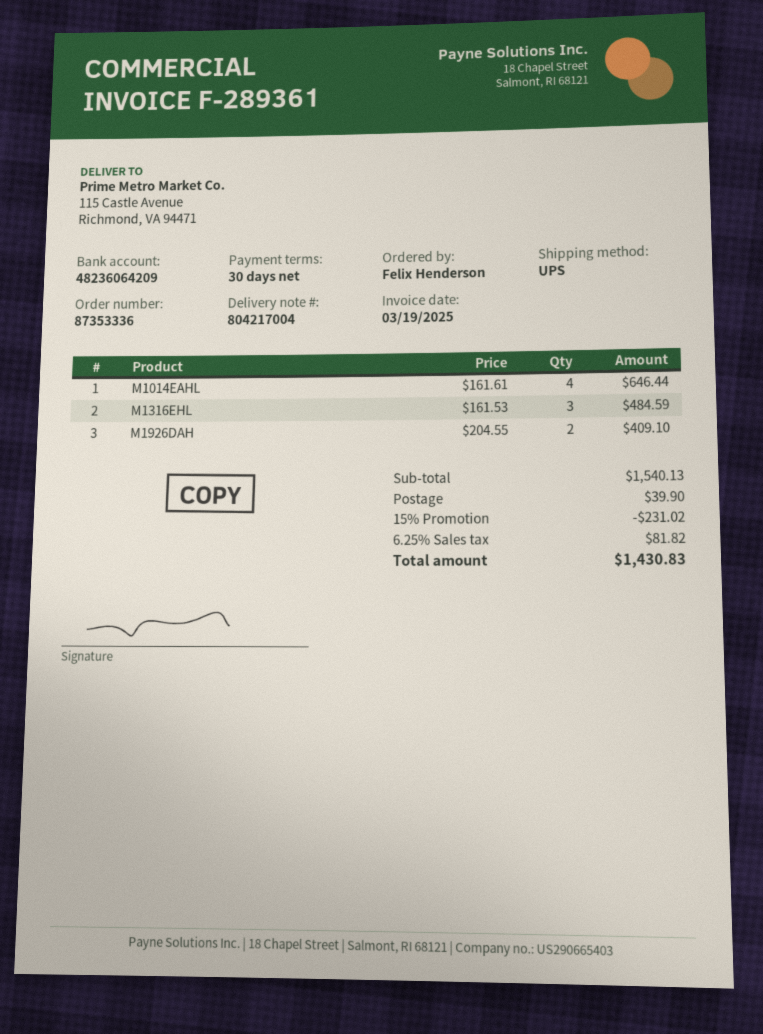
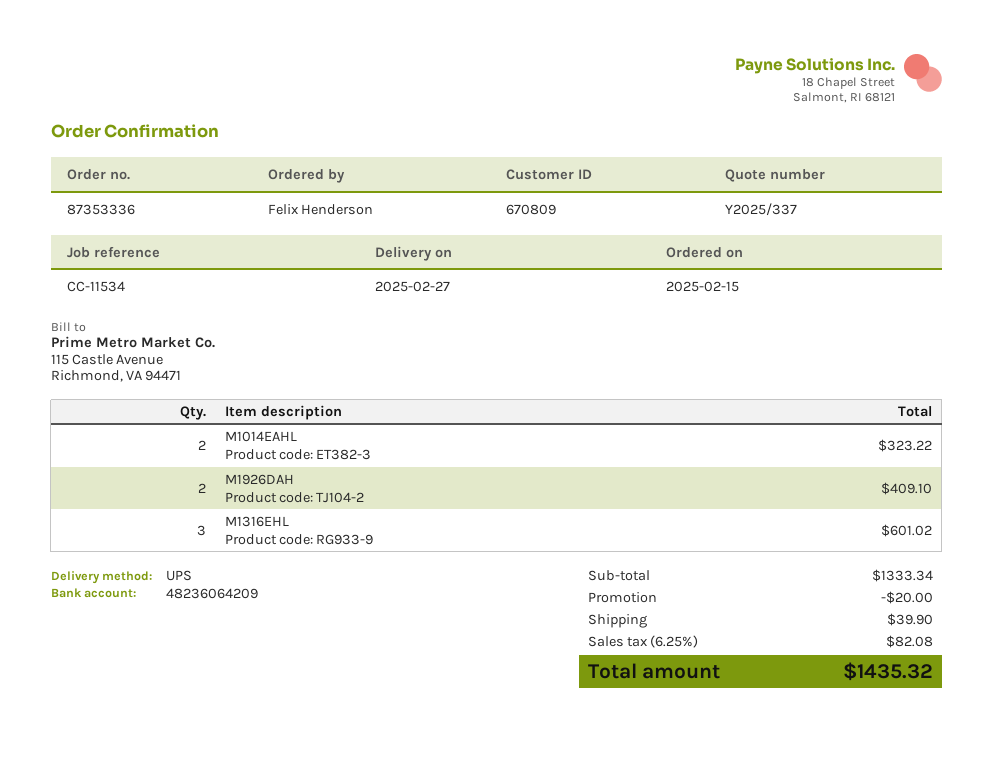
M1014EAHL: 4 for 646.44 -> 2 for 323.22
M1316EHL: 3 for 484.59 -> 3 for 601.02
subtotal: 1540.13 -> 1333.34
discount: 231.02 -> 20.00
tax: 6.25% = 81.82 -> 6.25% = 82.08
total: 1430.83 -> 1435.32

